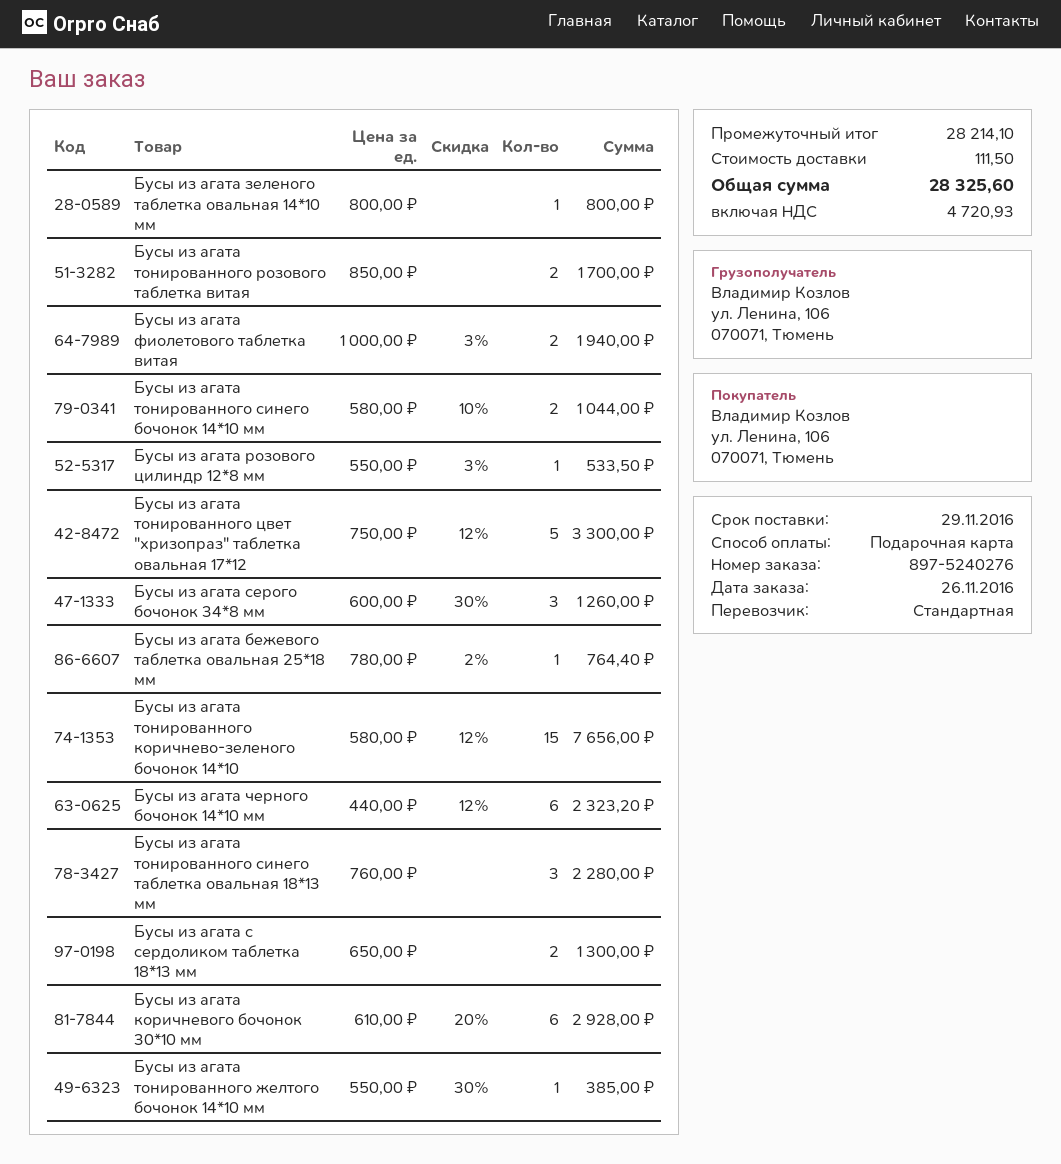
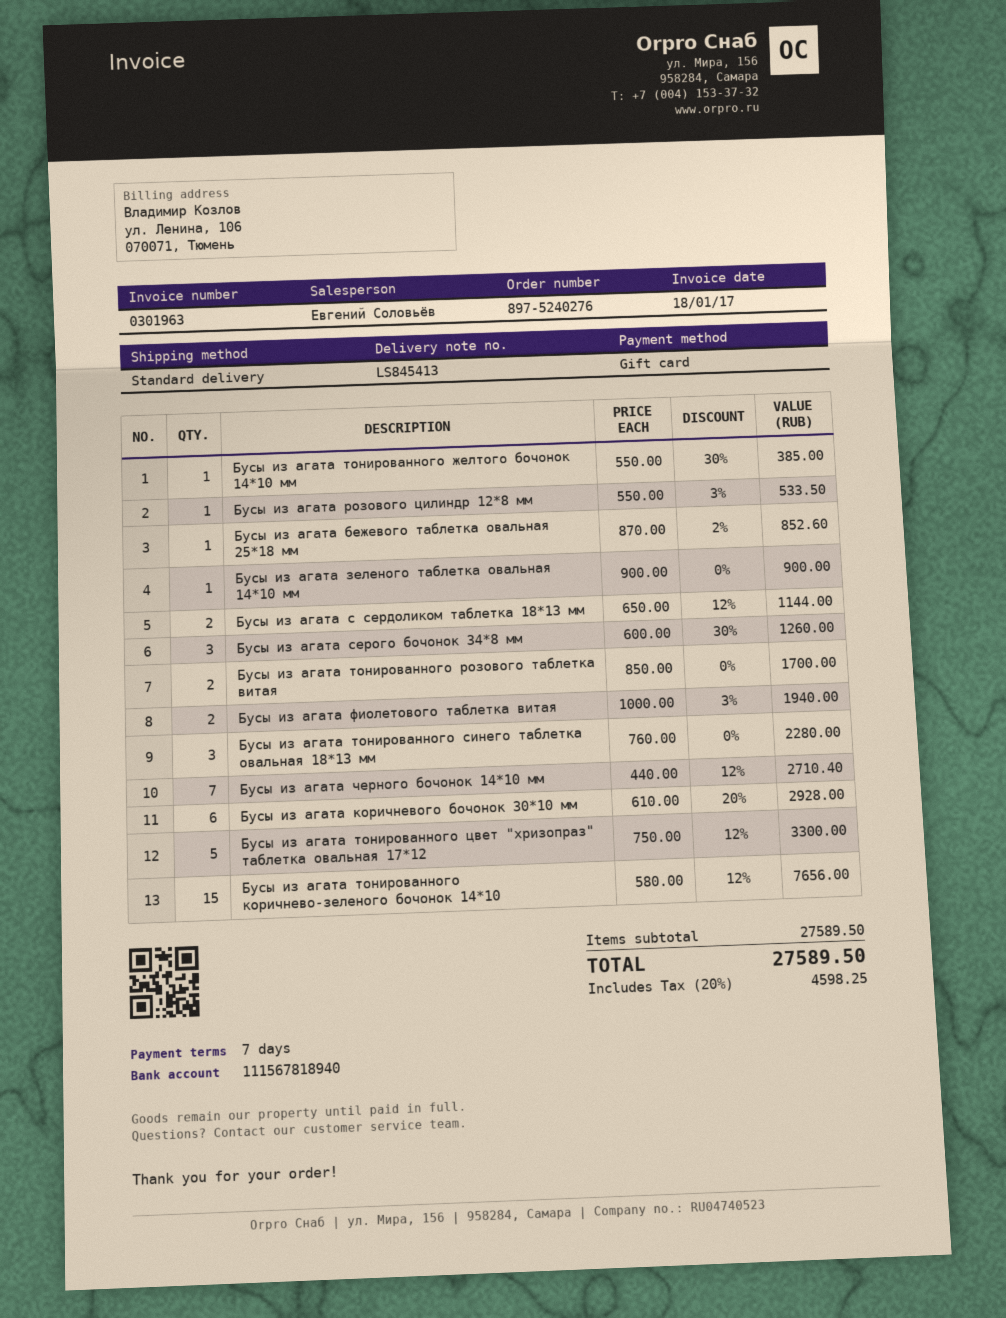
Бусы из агата зеленого таблетка овальная 14*10 мм: 1 x 800.00 = 800.00 -> 1 x 900.00 = 900.00
Бусы из агата тонированного синего бочонок 14*10 мм: 2 x 580.00 - 10% = 1044.00 -> none
Бусы из агата бежевого таблетка овальная 25*18 мм: 1 x 780.00 - 2% = 764.40 -> 1 x 870.00 - 2% = 852.60
Бусы из агата черного бочонок 14*10 мм: 6 x 440.00 - 12% = 2323.20 -> 7 x 440.00 - 12% = 2710.40
Бусы из агата с сердоликом таблетка 18*13 мм: 2 x 650.00 = 1300.00 -> 2 x 650.00 - 12% = 1144.00
subtotal: 28214.10 -> 27589.50
shipping: 111.50 -> none
tax: 4720.93 -> 4598.25
total: 28325.60 -> 27589.50

